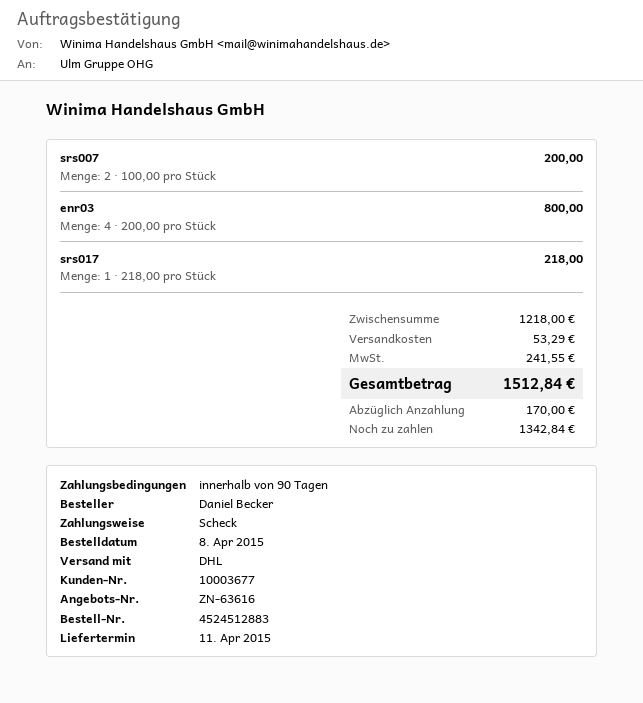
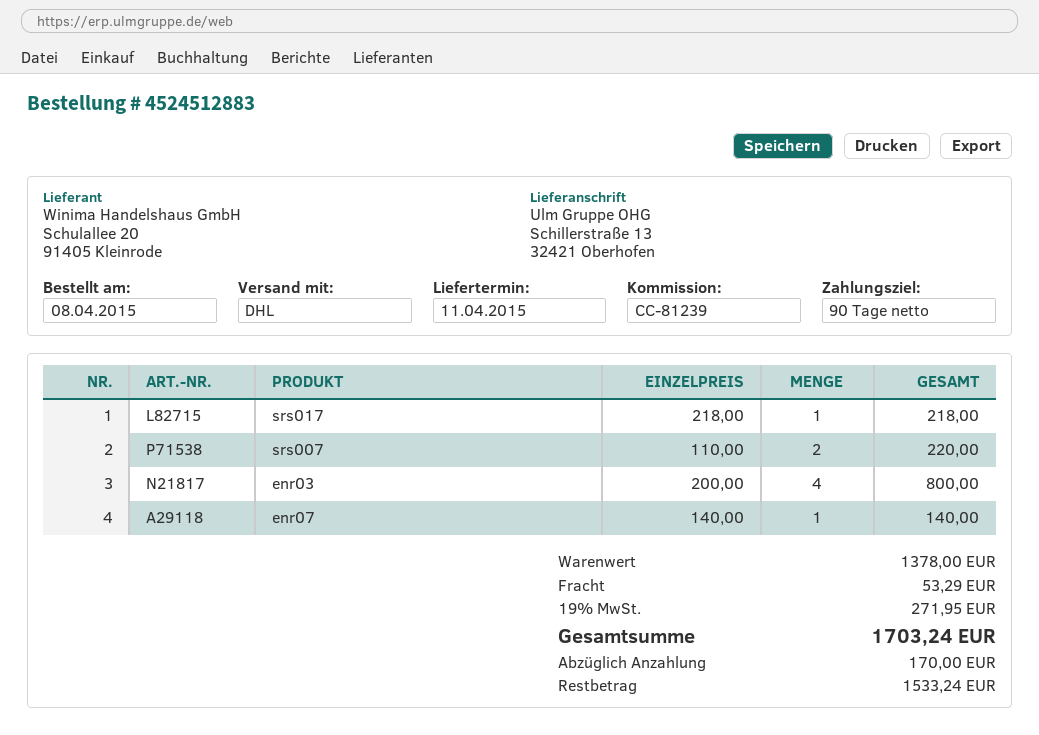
srs007: 2 x 100.00 = 200.00 -> 2 x 110.00 = 220.00
enr07: none -> 1 x 140.00 = 140.00
subtotal: 1218.00 -> 1378.00
tax: 241.55 -> 271.95
total: 1512.84 -> 1703.24
balance: 1342.84 -> 1533.24

